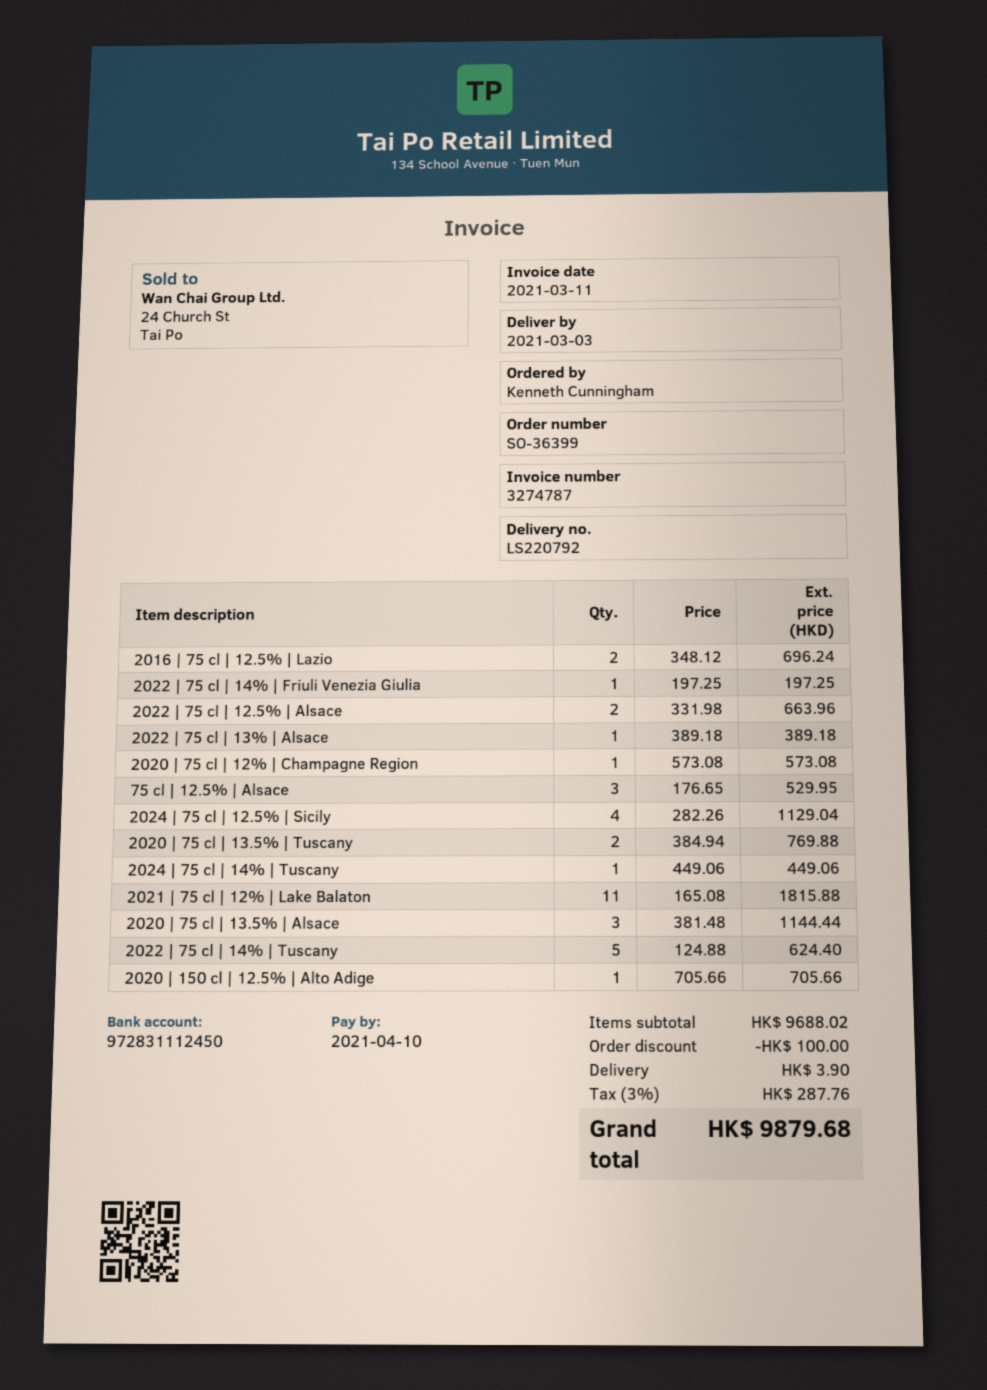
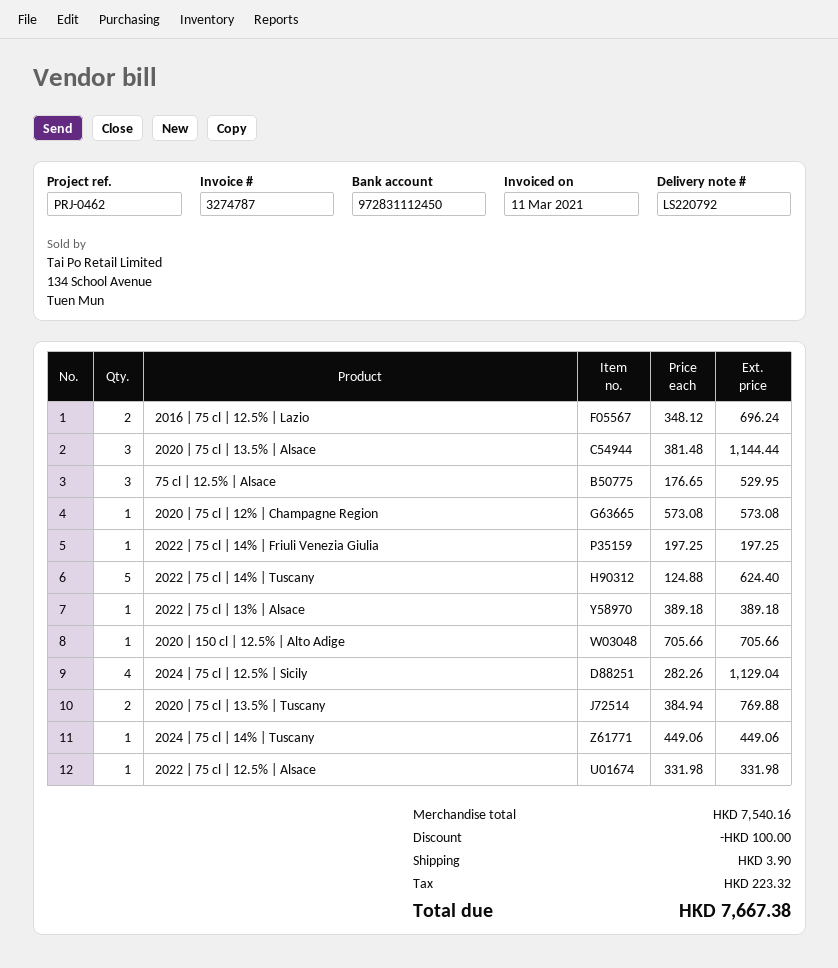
2022 | 75 cl | 12.5% | Alsace: 2 x 331.98 = 663.96 -> 1 x 331.98 = 331.98
2021 | 75 cl | 12% | Lake Balaton: 11 x 165.08 = 1815.88 -> none
subtotal: 9688.02 -> 7540.16
tax: 287.76 -> 223.32
total: 9879.68 -> 7667.38

